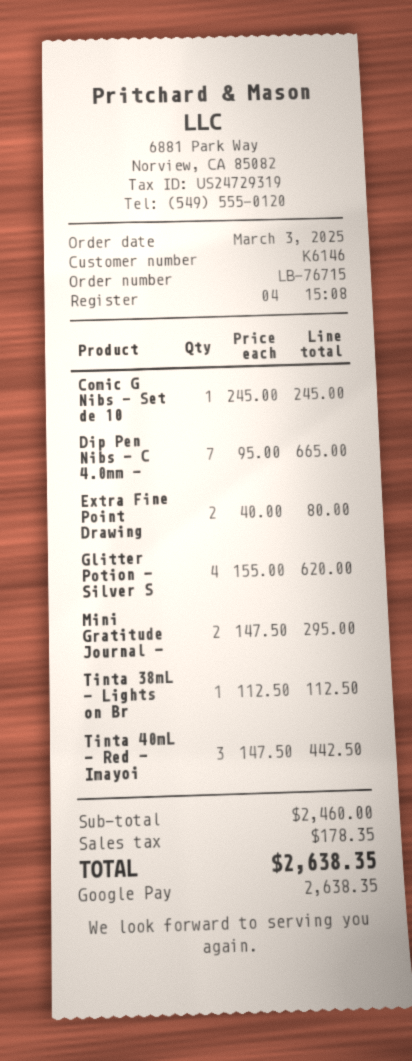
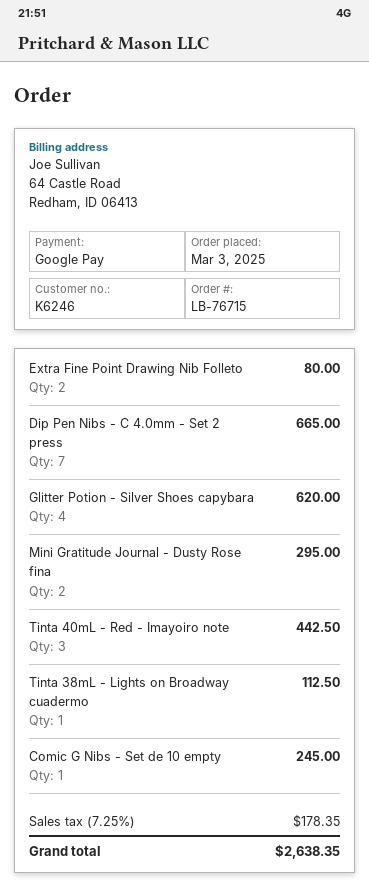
customer number: K6146 -> K6246

